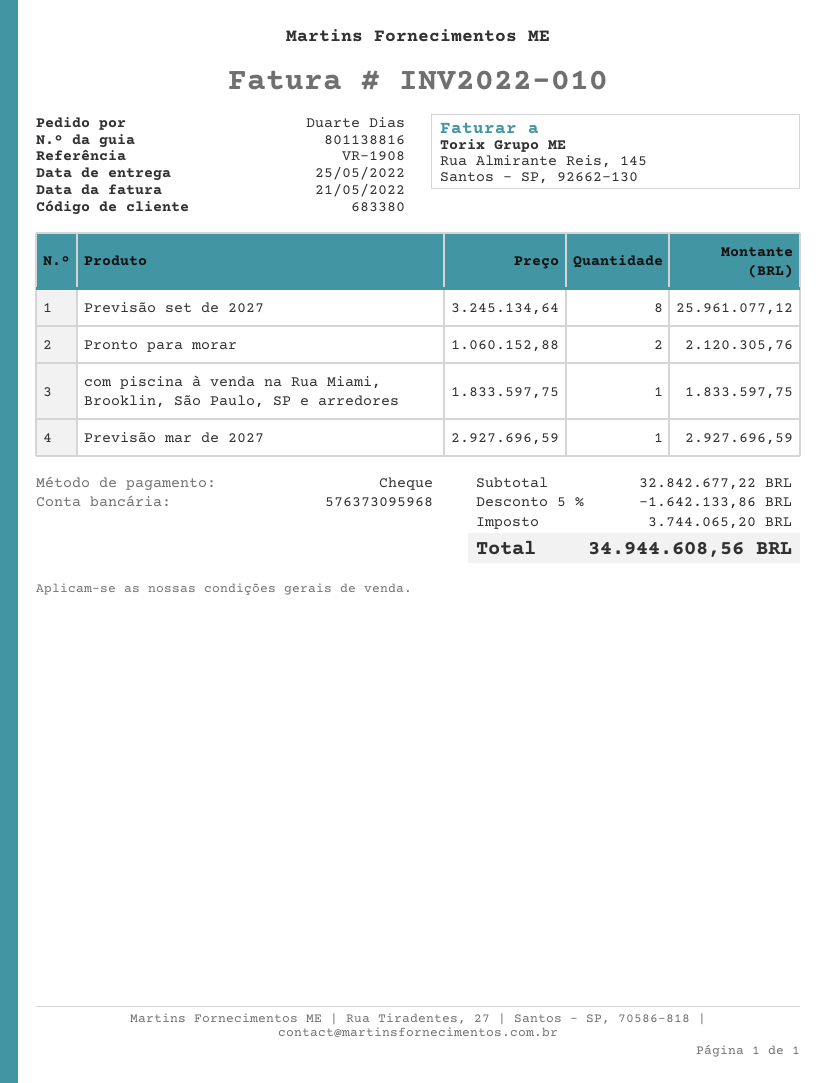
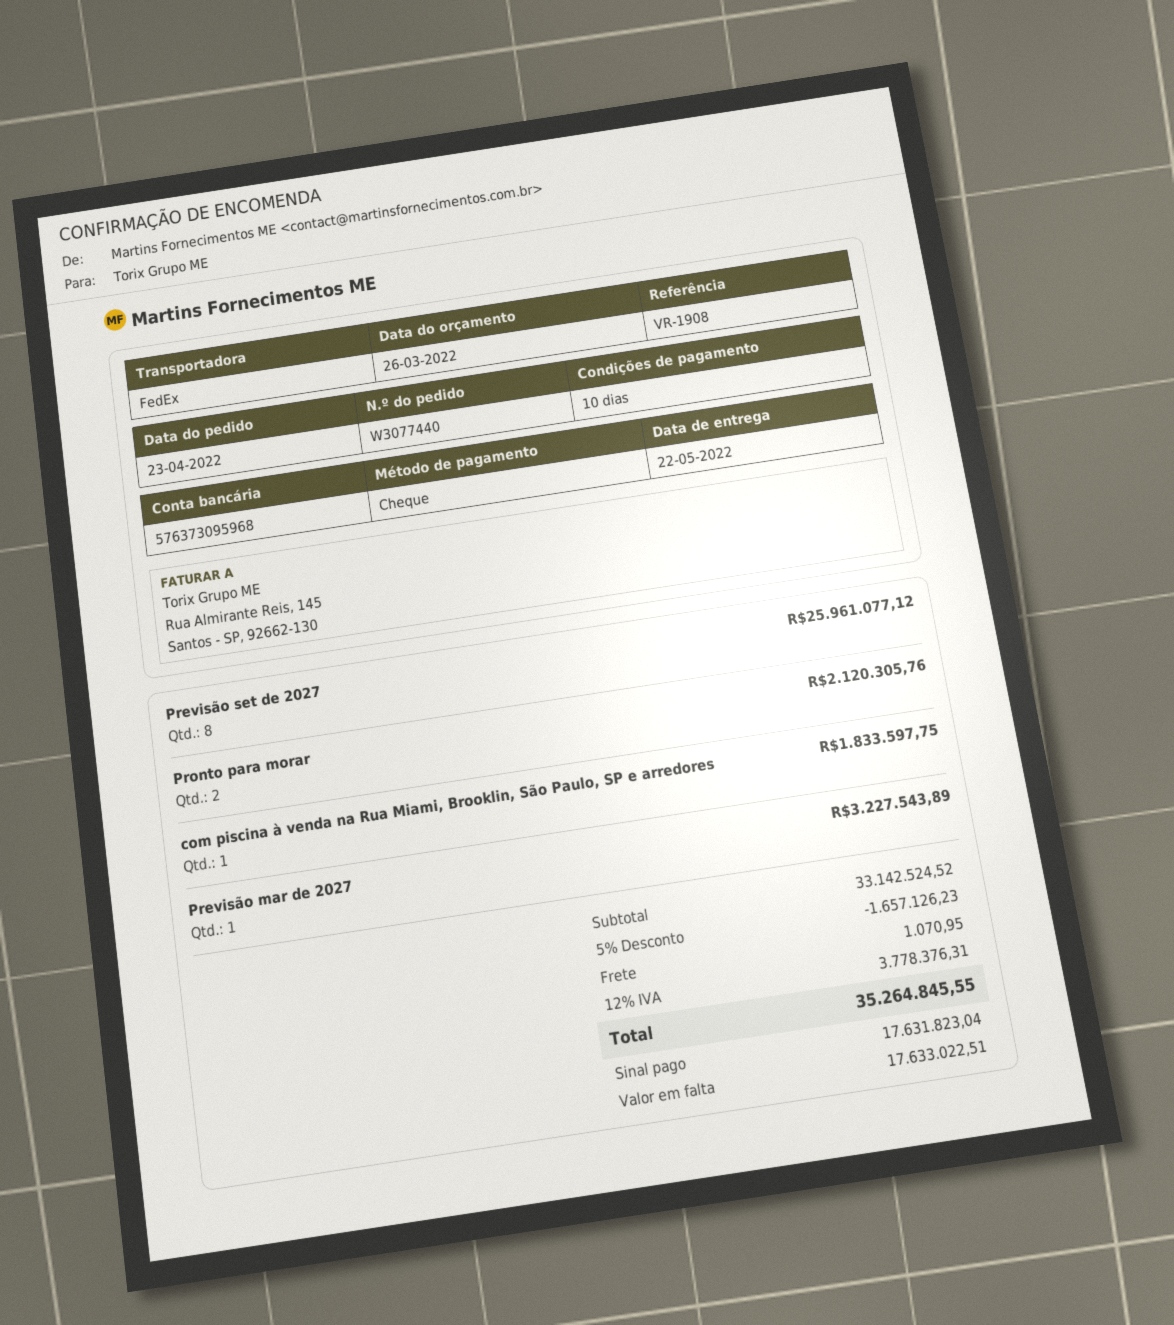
delivery date: 2022-05-25 -> 2022-05-22
Previsão mar de 2027: 1 for 2927696.59 -> 1 for 3227543.89
subtotal: 32842677.22 -> 33142524.52
discount: 5% = 1642133.86 -> 5% = 1657126.23
shipping: none -> 1070.95
tax: 3744065.20 -> 3778376.31
total: 34944608.56 -> 35264845.55

